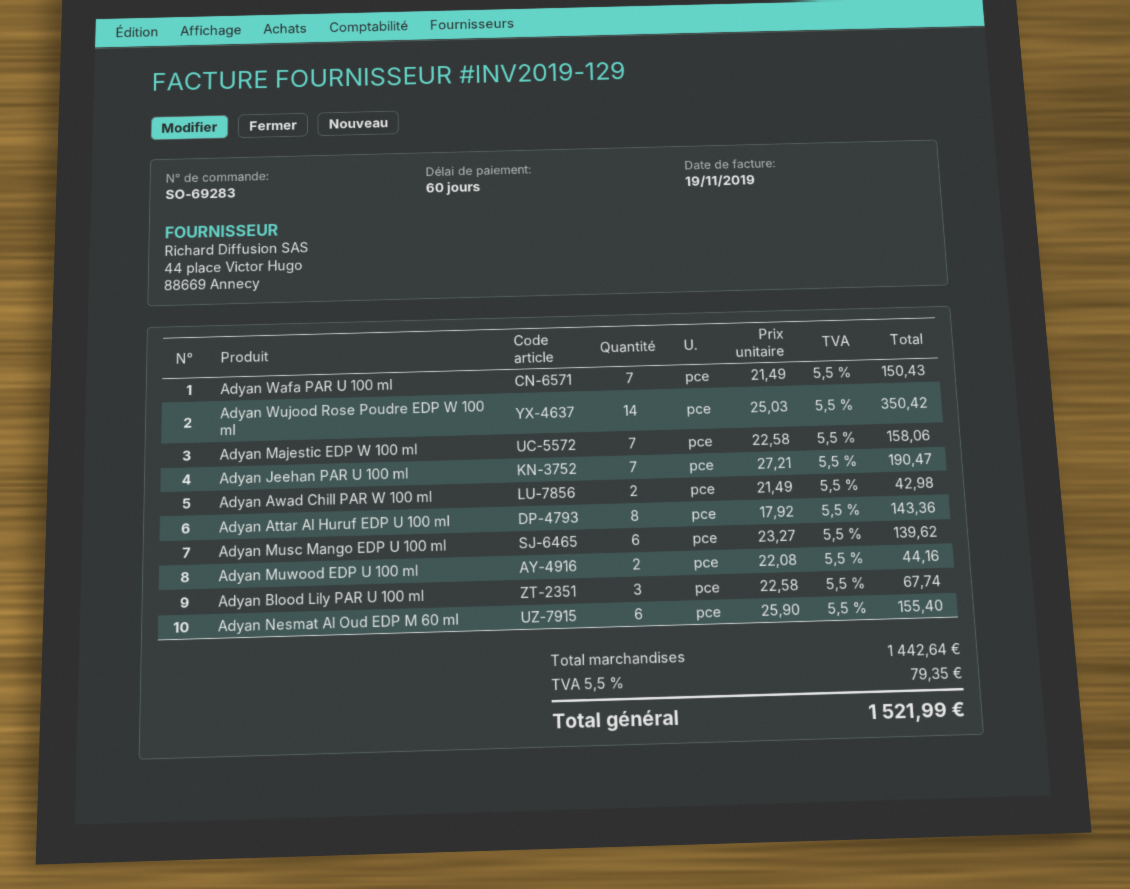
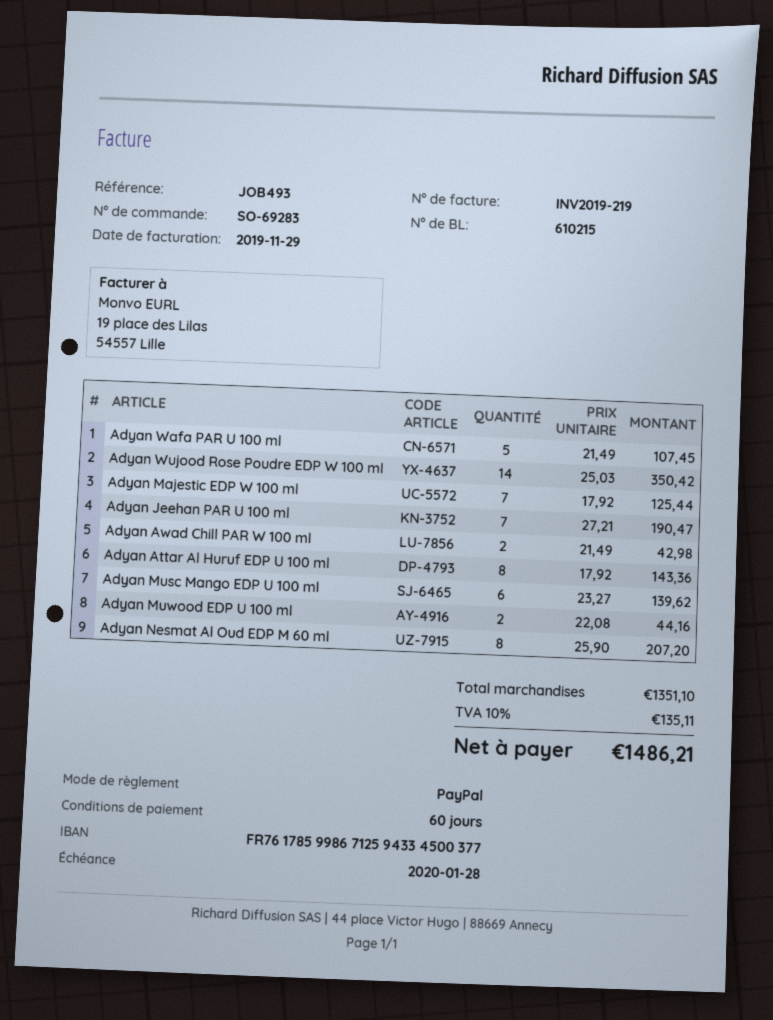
invoice number: INV2019-129 -> INV2019-219
invoice date: 2019-11-19 -> 2019-11-29
Adyan Wafa PAR U 100 ml: 7 x 21.49 = 150.43 -> 5 x 21.49 = 107.45
Adyan Majestic EDP W 100 ml: 7 x 22.58 = 158.06 -> 7 x 17.92 = 125.44
Adyan Blood Lily PAR U 100 ml: 3 x 22.58 = 67.74 -> none
Adyan Nesmat Al Oud EDP M 60 ml: 6 x 25.90 = 155.40 -> 8 x 25.90 = 207.20
subtotal: 1442.64 -> 1351.10
tax: 5.5% = 79.35 -> 10% = 135.11
total: 1521.99 -> 1486.21

